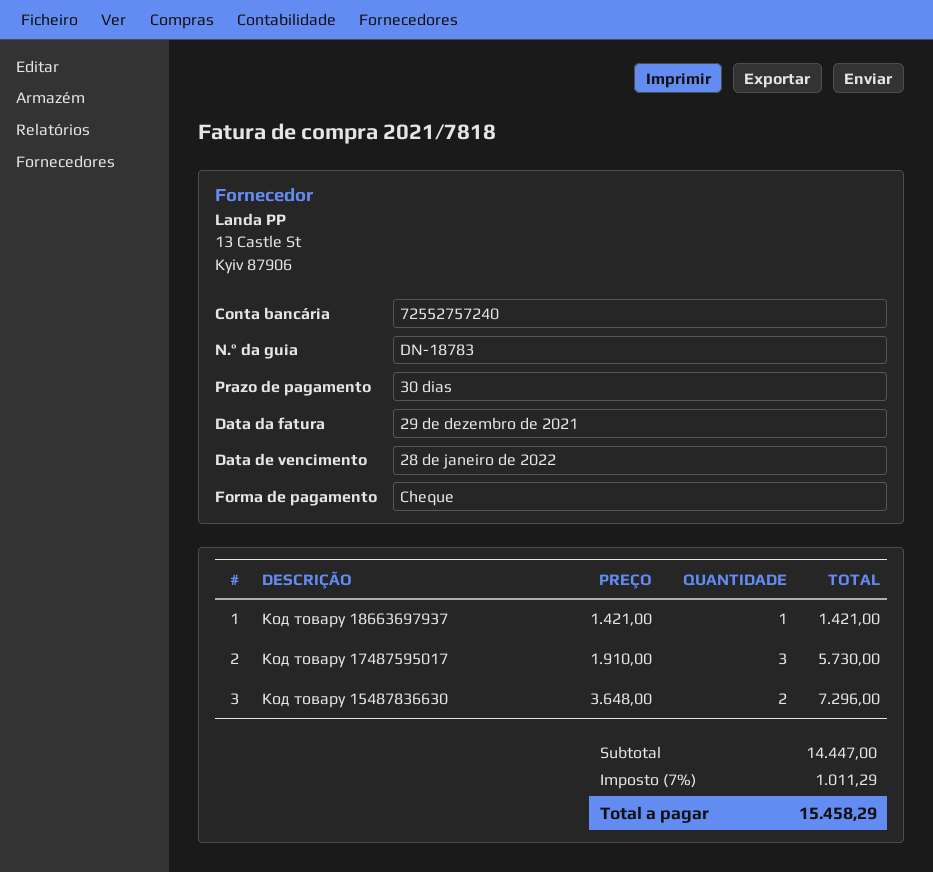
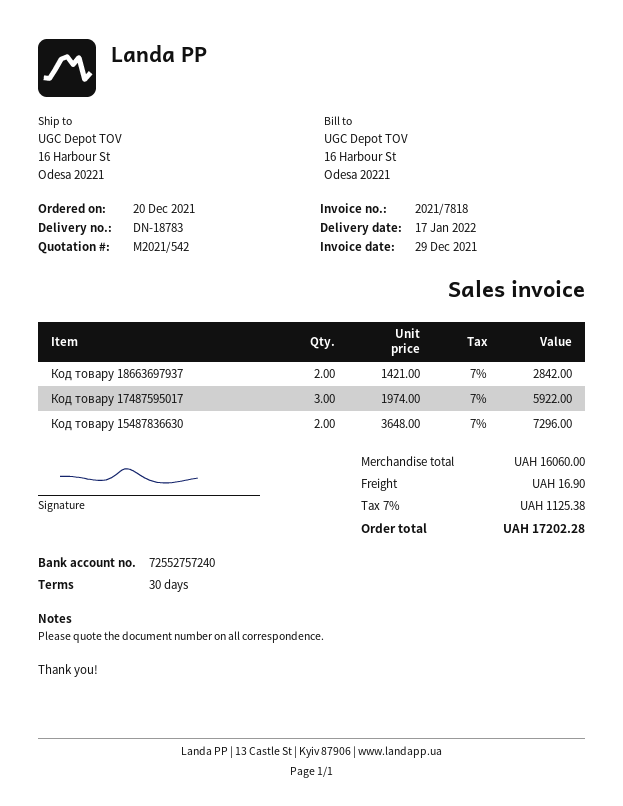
Код товару 18663697937: 1 x 1421.00 = 1421.00 -> 2 x 1421.00 = 2842.00
Код товару 17487595017: 3 x 1910.00 = 5730.00 -> 3 x 1974.00 = 5922.00
subtotal: 14447.00 -> 16060.00
shipping: none -> 16.90
tax: 7% = 1011.29 -> 7% = 1125.38
total: 15458.29 -> 17202.28

